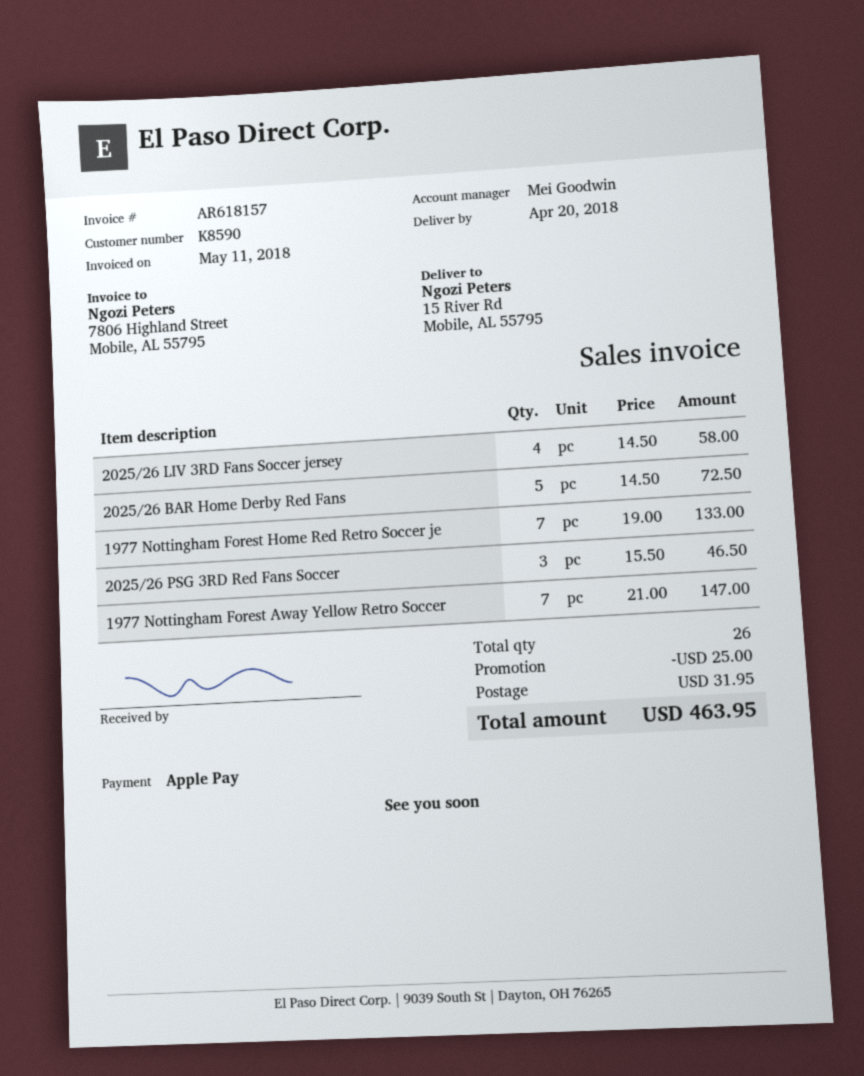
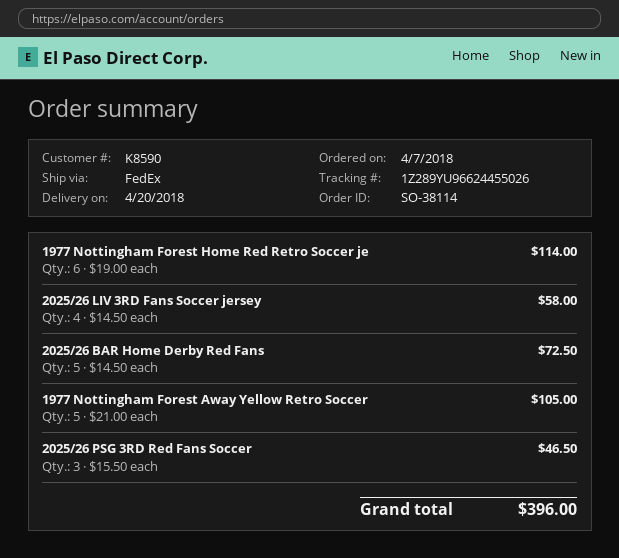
1977 Nottingham Forest Home Red Retro Soccer je: 7 x 19.00 = 133.00 -> 6 x 19.00 = 114.00
1977 Nottingham Forest Away Yellow Retro Soccer: 7 x 21.00 = 147.00 -> 5 x 21.00 = 105.00
discount: 25.00 -> none
shipping: 31.95 -> none
total: 463.95 -> 396.00

